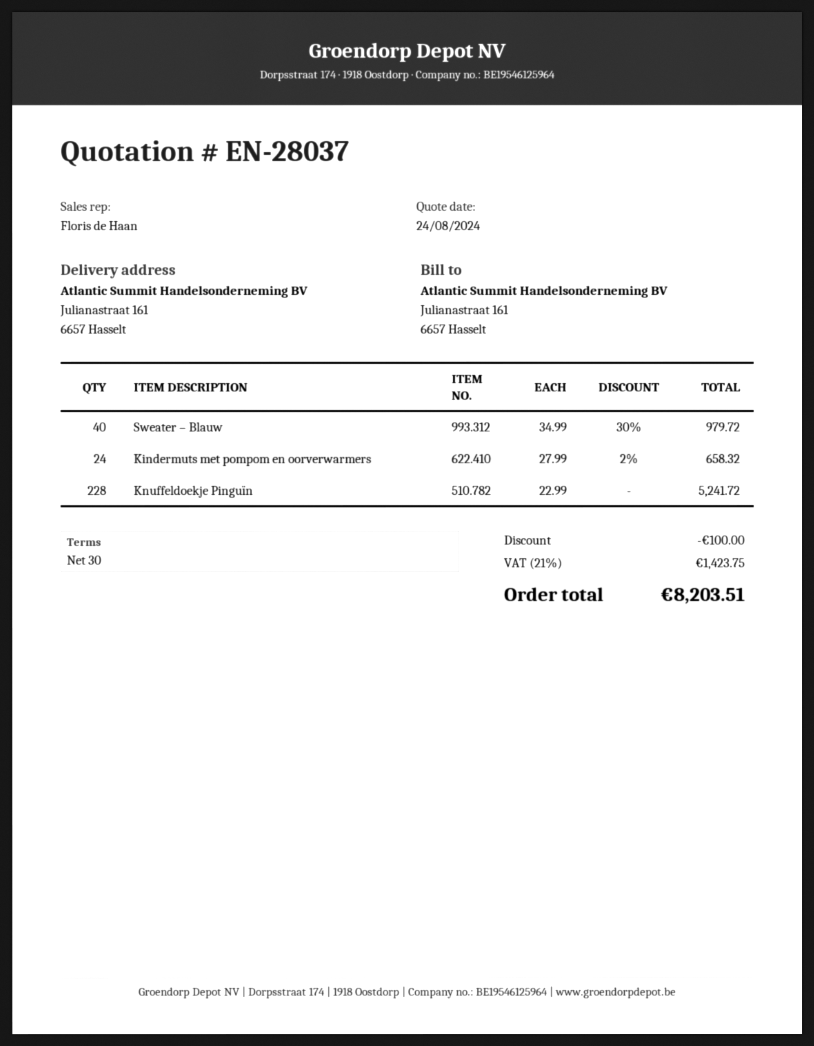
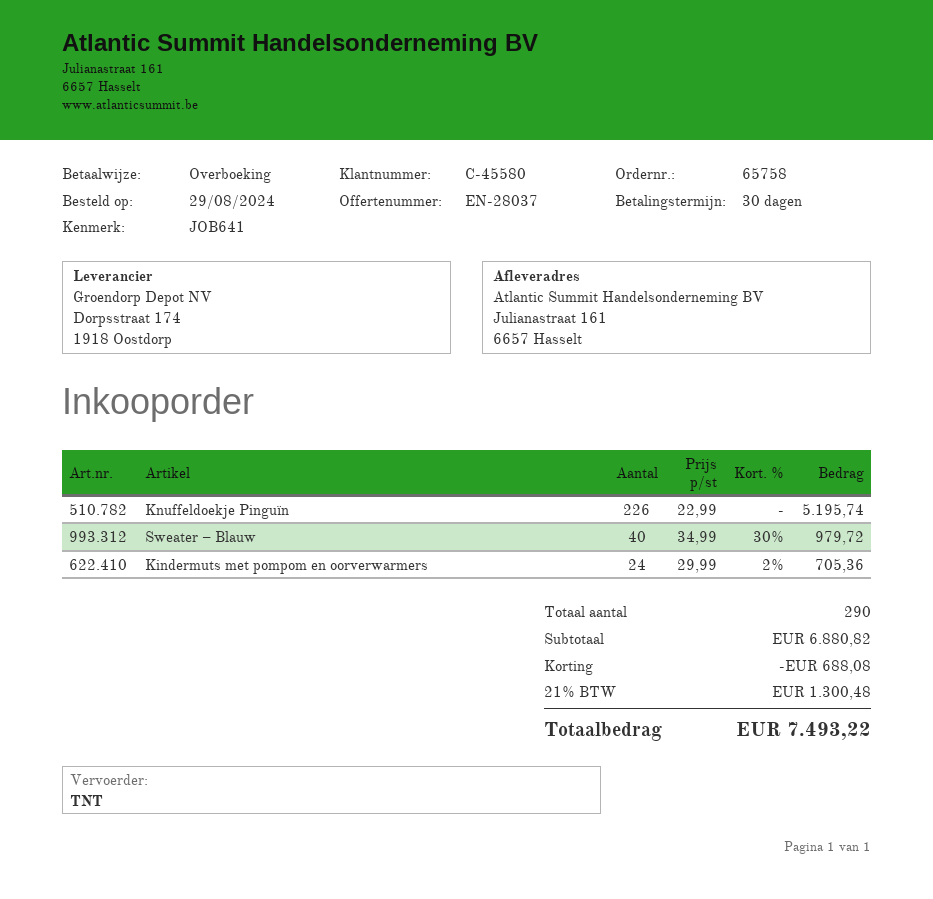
Kindermuts met pompom en oorverwarmers: 24 x 27.99 - 2% = 658.32 -> 24 x 29.99 - 2% = 705.36
Knuffeldoekje Pinguïn: 228 x 22.99 = 5241.72 -> 226 x 22.99 = 5195.74
discount: 100.00 -> 688.08
tax: 21% = 1423.75 -> 21% = 1300.48
total: 8203.51 -> 7493.22

